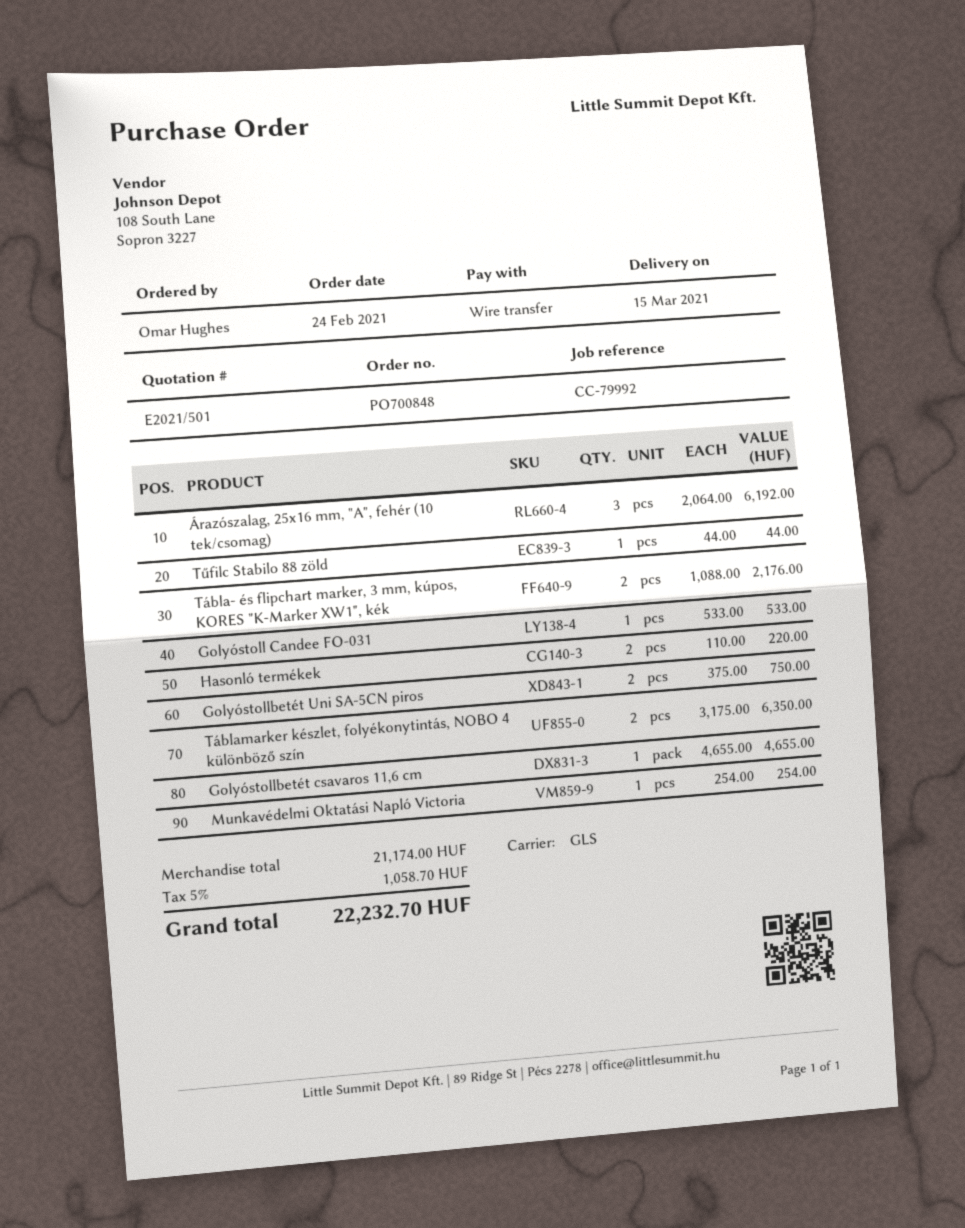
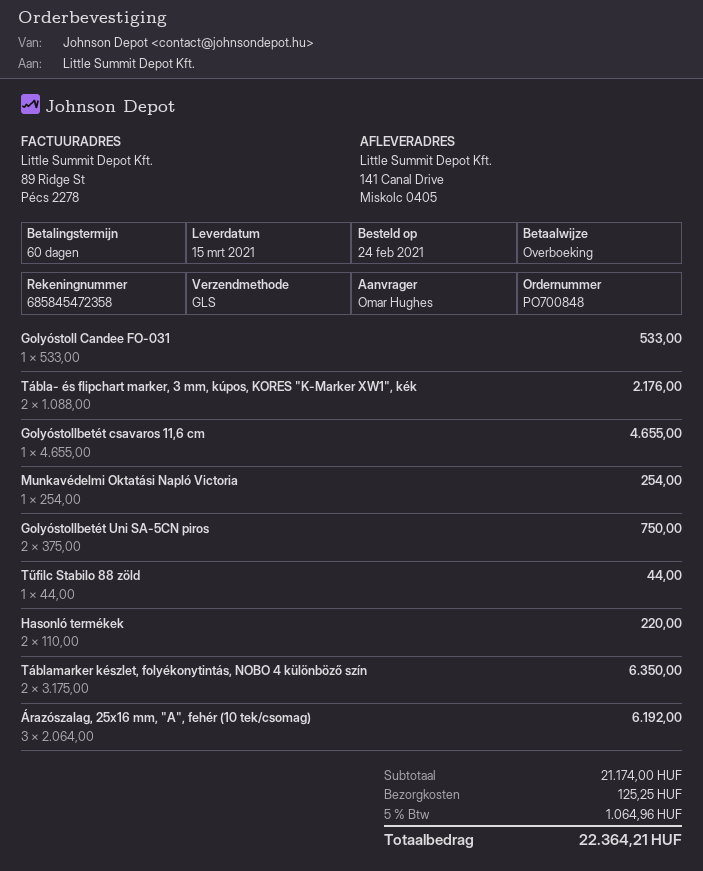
shipping: none -> 125.25
tax: 5% = 1058.70 -> 5% = 1064.96
total: 22232.70 -> 22364.21

